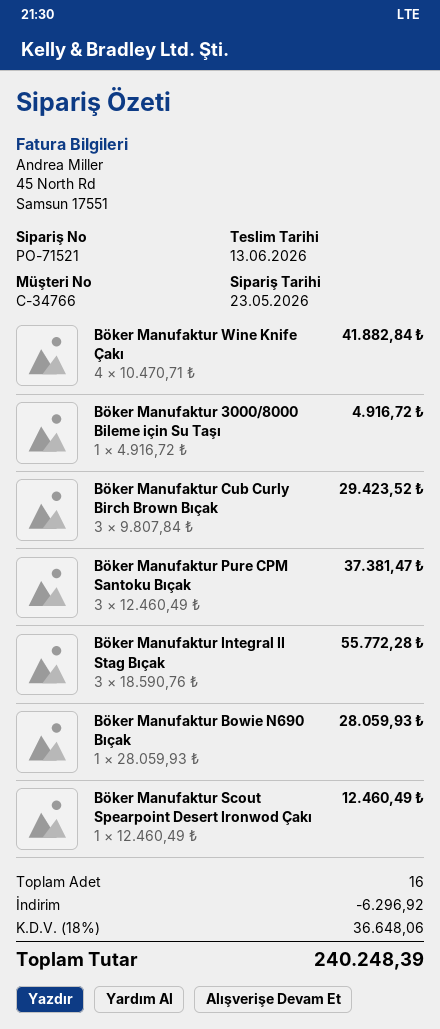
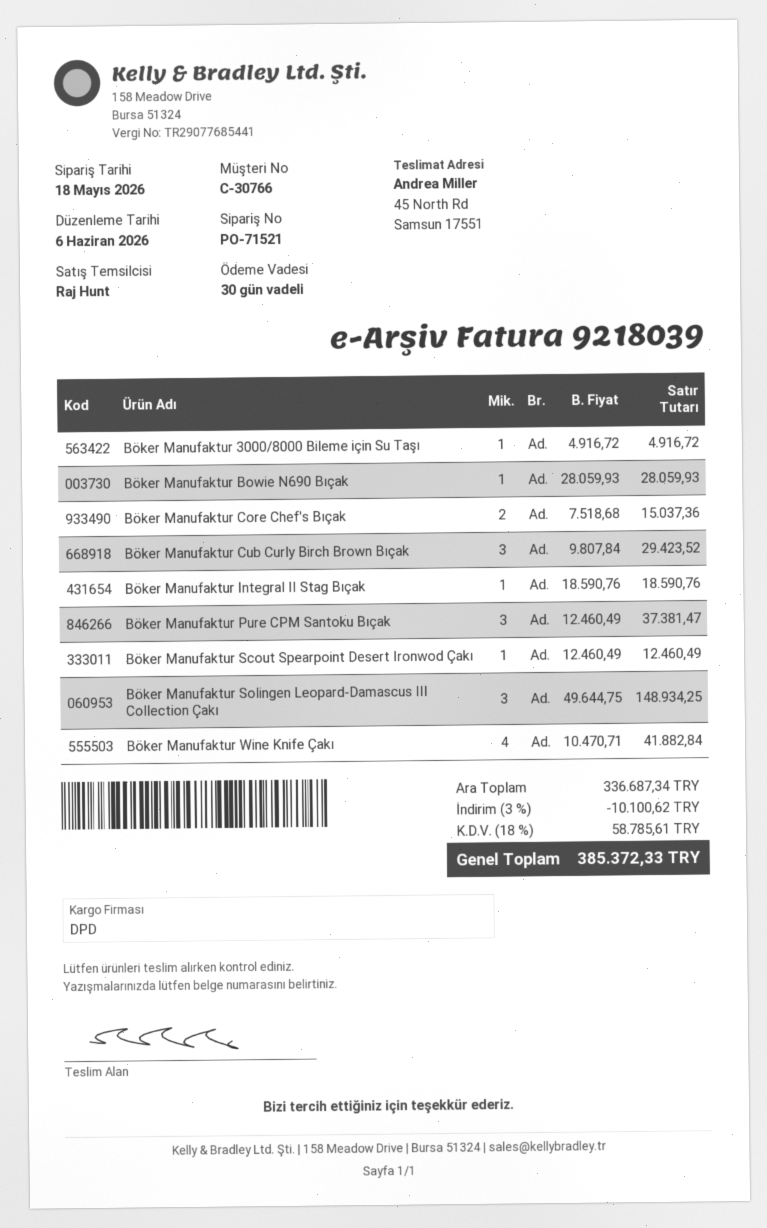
order date: 2026-05-23 -> 2026-05-18
customer number: C-34766 -> C-30766
Böker Manufaktur Integral II Stag Bıçak: 3 x 18590.76 = 55772.28 -> 1 x 18590.76 = 18590.76
Böker Manufaktur Core Chef's Bıçak: none -> 2 x 7518.68 = 15037.36
Böker Manufaktur Solingen Leopard-Damascus III Collection Çakı: none -> 3 x 49644.75 = 148934.25
discount: 6296.92 -> 10100.62
tax: 18% = 36648.06 -> 18% = 58785.61
total: 240248.39 -> 385372.33

